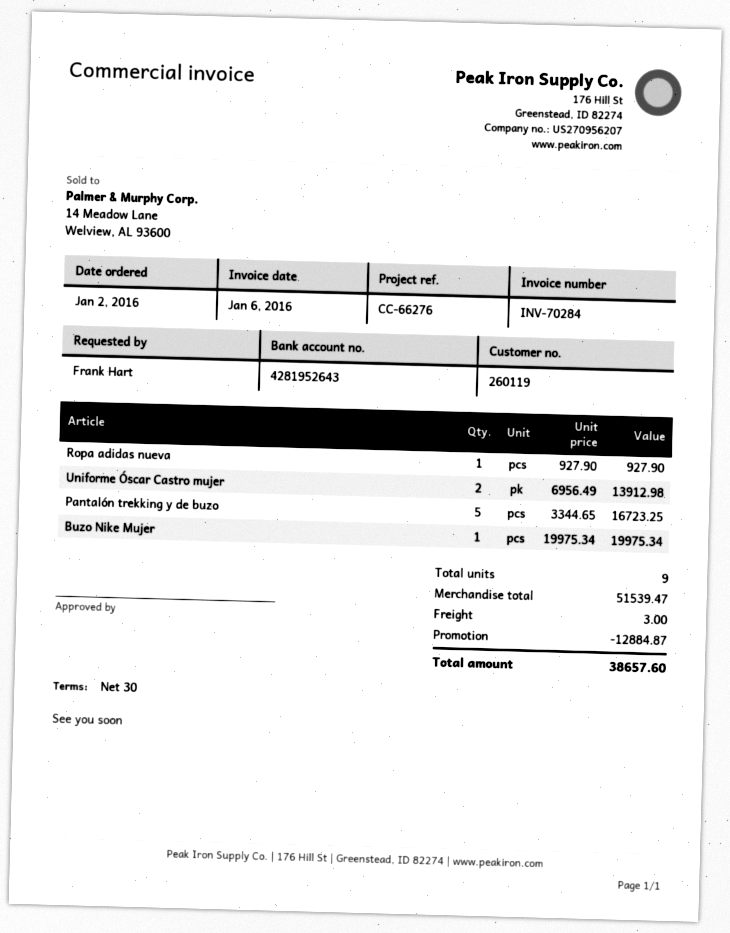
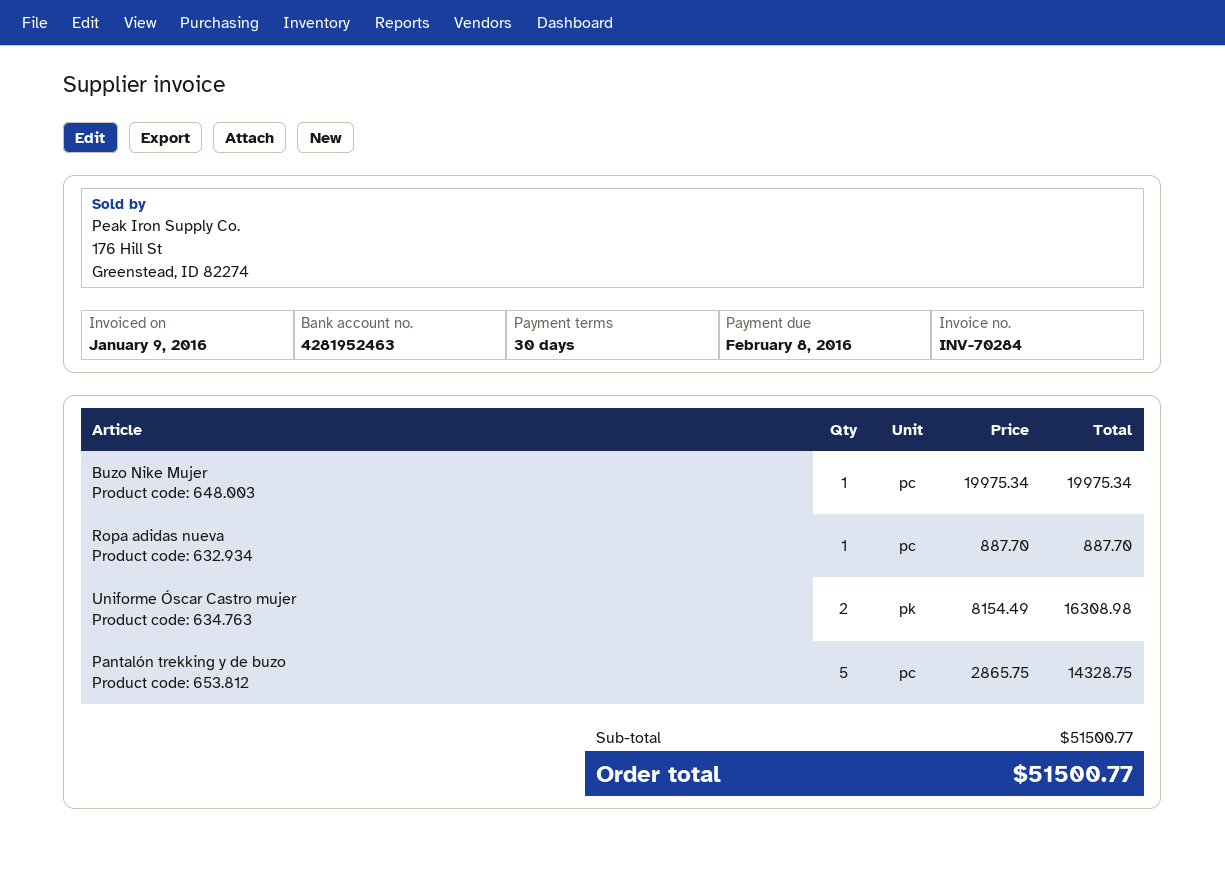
invoice date: 2016-01-06 -> 2016-01-09
bank account: 4281952643 -> 4281952463
Ropa adidas nueva: 1 x 927.90 = 927.90 -> 1 x 887.70 = 887.70
Uniforme Óscar Castro mujer: 2 x 6956.49 = 13912.98 -> 2 x 8154.49 = 16308.98
Pantalón trekking y de buzo: 5 x 3344.65 = 16723.25 -> 5 x 2865.75 = 14328.75
subtotal: 51539.47 -> 51500.77
discount: 12884.87 -> none
shipping: 3.00 -> none
total: 38657.60 -> 51500.77

